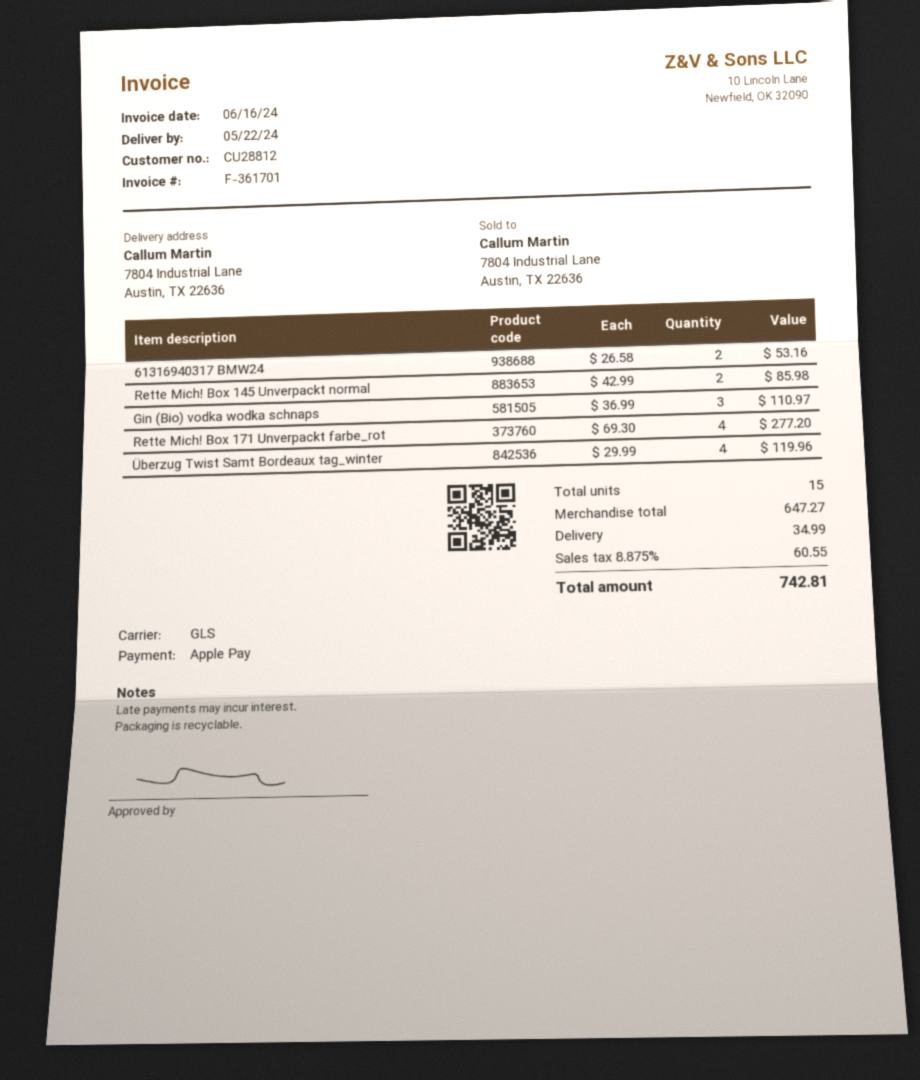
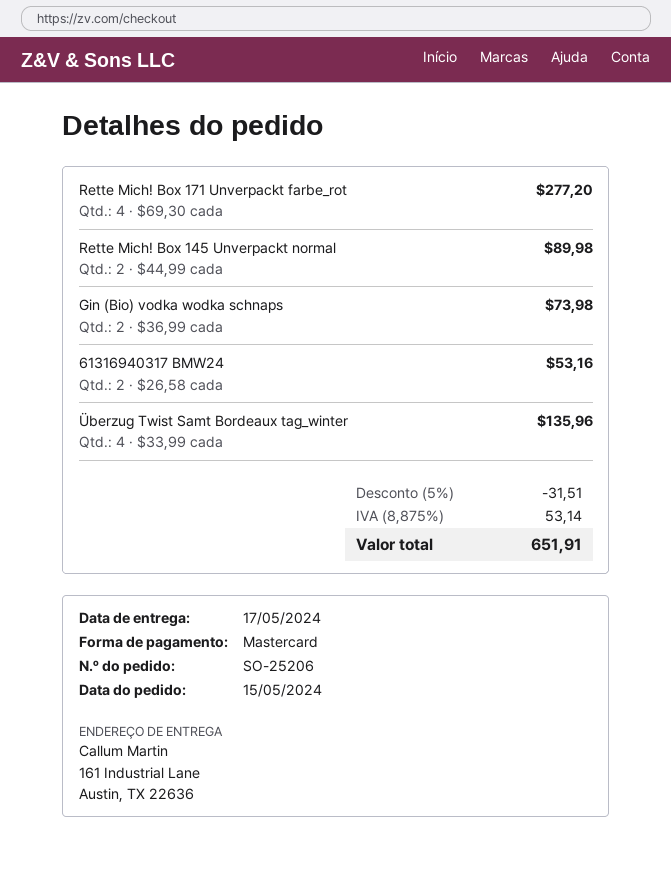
delivery date: 2024-05-22 -> 2024-05-17
payment method: Apple Pay -> Mastercard
ship to: 7804 Industrial Lane, Austin, TX 22636 -> 161 Industrial Lane, Austin, TX 22636
Rette Mich! Box 145 Unverpackt normal: 2 x 42.99 = 85.98 -> 2 x 44.99 = 89.98
Gin (Bio) vodka wodka schnaps: 3 x 36.99 = 110.97 -> 2 x 36.99 = 73.98
Überzug Twist Samt Bordeaux tag_winter: 4 x 29.99 = 119.96 -> 4 x 33.99 = 135.96
discount: none -> 5% = 31.51
shipping: 34.99 -> none
tax: 8.875% = 60.55 -> 8.875% = 53.14
total: 742.81 -> 651.91

